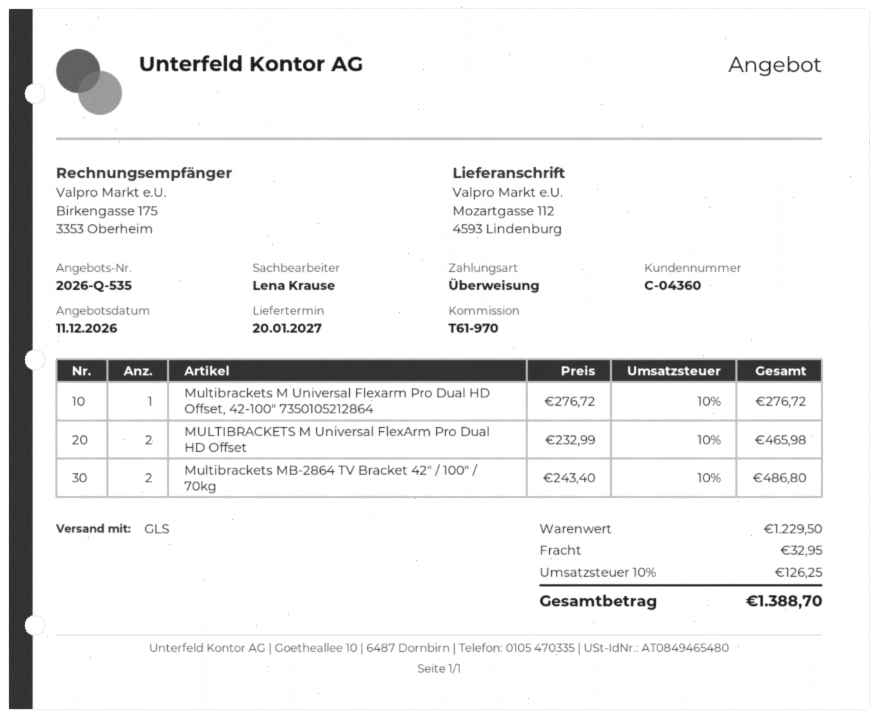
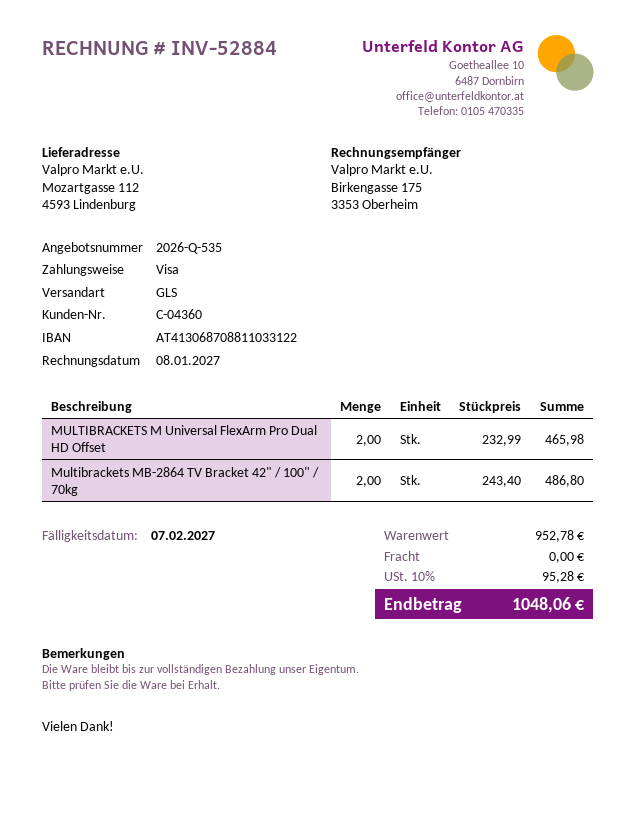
payment method: bank transfer -> Visa
Multibrackets M Universal Flexarm Pro Dual HD Offset, 42-100" 7350105212864: 1 x 276.72 = 276.72 -> none
subtotal: 1229.50 -> 952.78
shipping: 32.95 -> 0.00
tax: 10% = 126.25 -> 10% = 95.28
total: 1388.70 -> 1048.06

